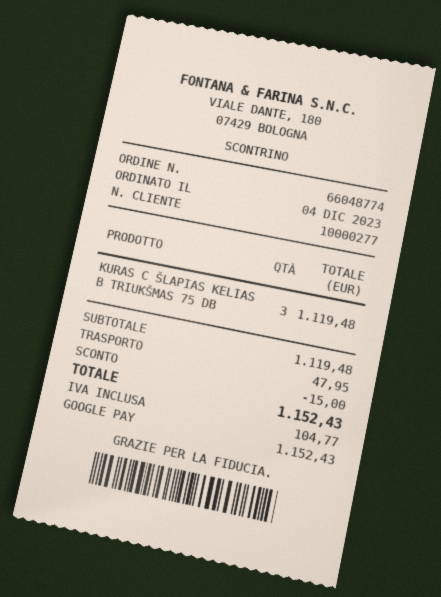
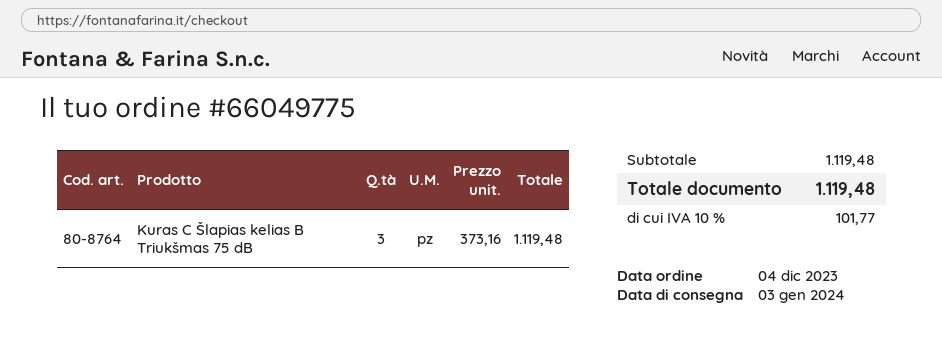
order number: 66048774 -> 66049775
discount: 15.00 -> none
shipping: 47.95 -> none
tax: 104.77 -> 101.77
total: 1152.43 -> 1119.48

